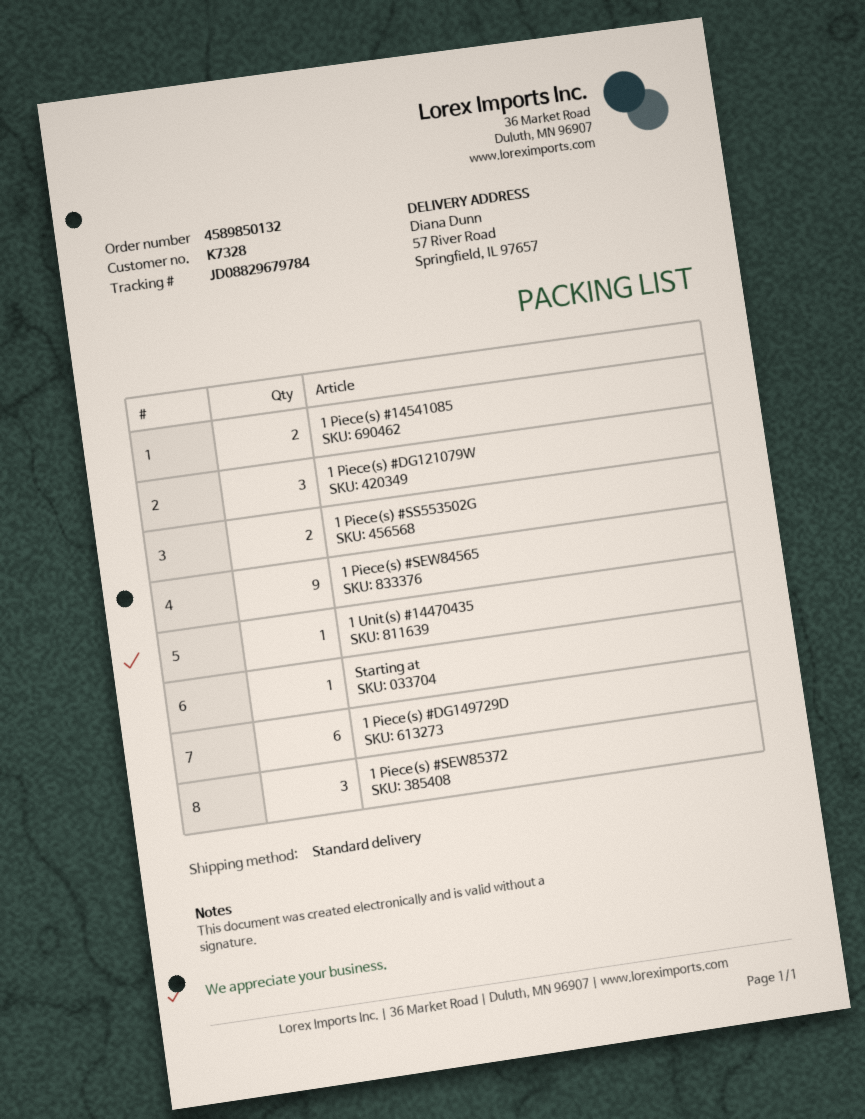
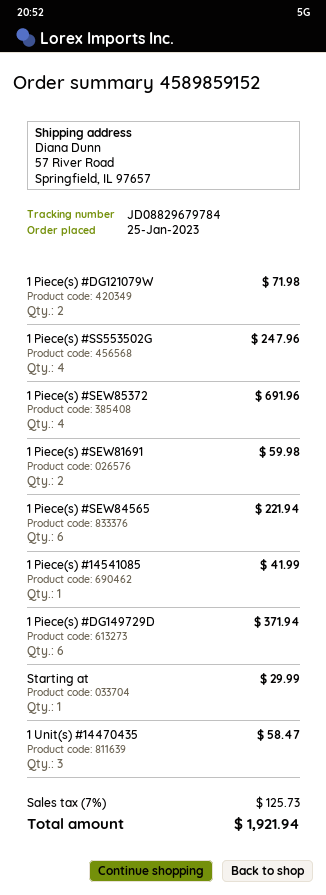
order number: 4589850132 -> 4589859152
1 Piece(s) #14541085: 2 -> 1
1 Piece(s) #DG121079W: 3 -> 2
1 Piece(s) #SS553502G: 2 -> 4
1 Piece(s) #SEW84565: 9 -> 6
1 Unit(s) #14470435: 1 -> 3
1 Piece(s) #SEW85372: 3 -> 4
1 Piece(s) #SEW81691: none -> 2

